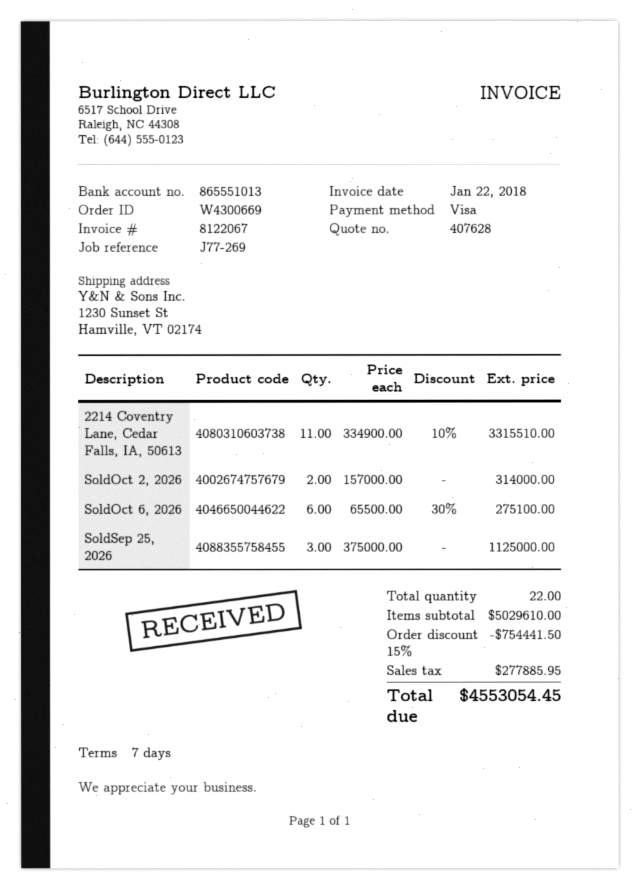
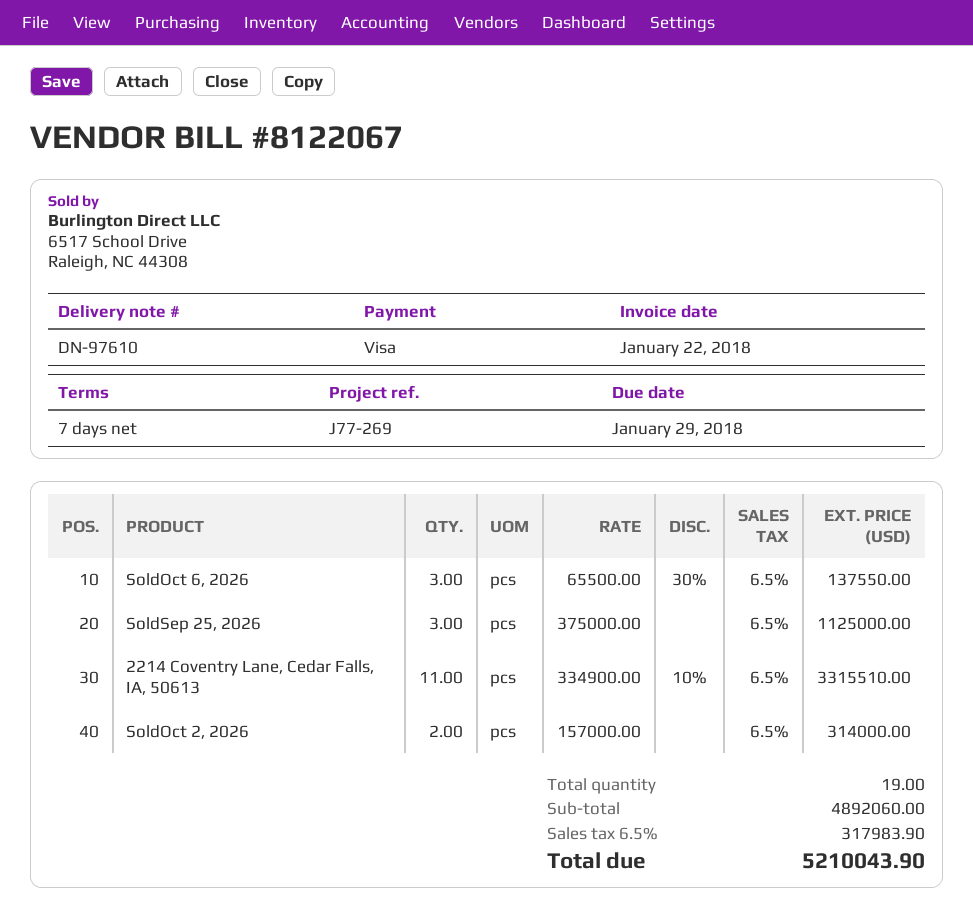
SoldOct 6, 2026: 6 x 65500.00 - 30% = 275100.00 -> 3 x 65500.00 - 30% = 137550.00
total quantity: 22 -> 19
subtotal: 5029610.00 -> 4892060.00
discount: 15% = 754441.50 -> none
tax: 277885.95 -> 317983.90
total: 4553054.45 -> 5210043.90

